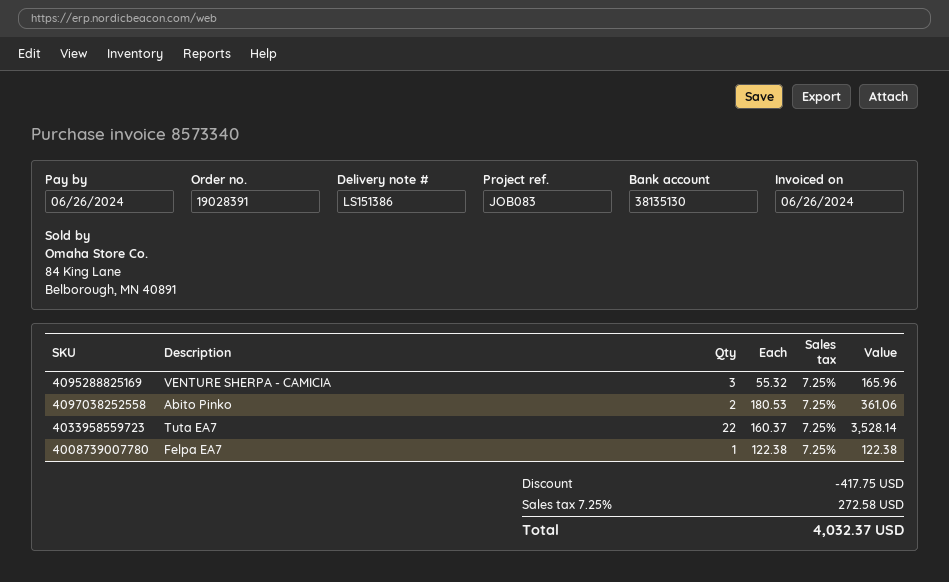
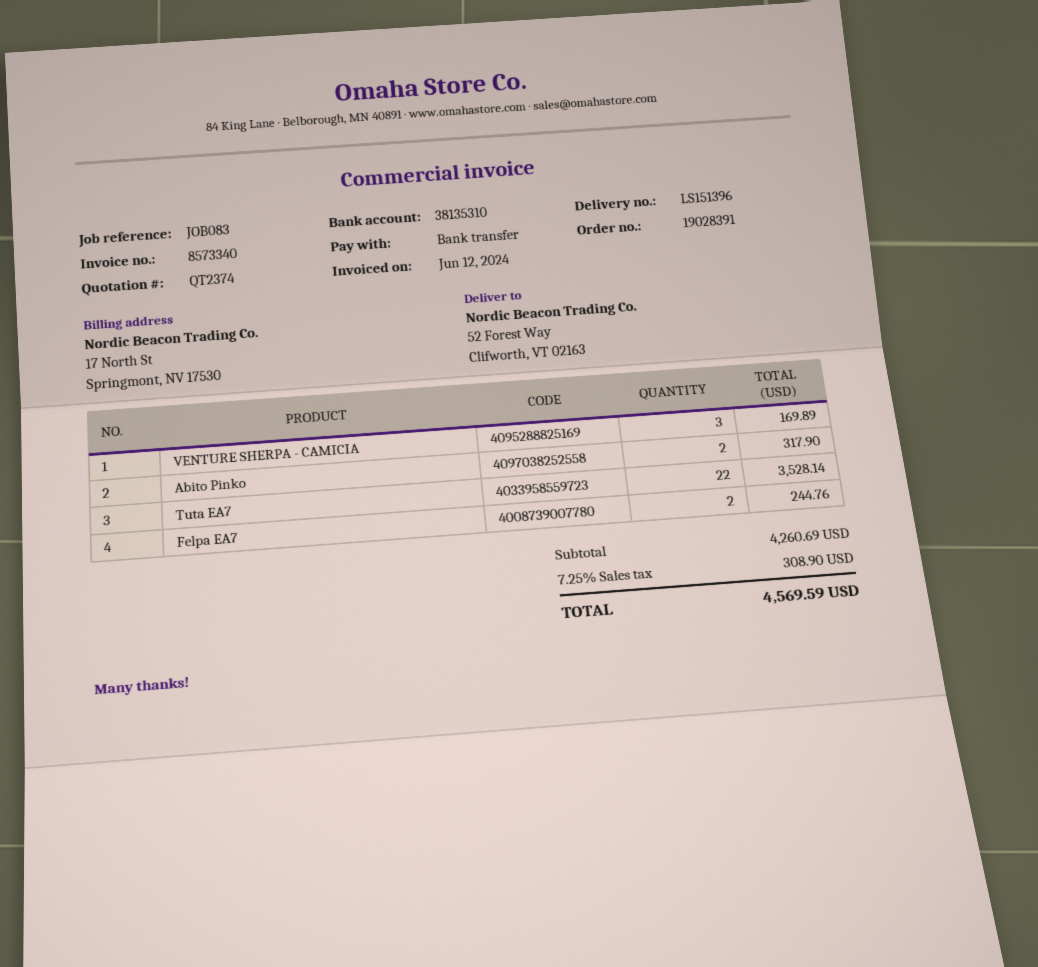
delivery note number: LS151386 -> LS151396
invoice date: 2024-06-26 -> 2024-06-12
bank account: 38135130 -> 38135310
VENTURE SHERPA - CAMICIA: 3 for 165.96 -> 3 for 169.89
Abito Pinko: 2 for 361.06 -> 2 for 317.90
Felpa EA7: 1 for 122.38 -> 2 for 244.76
discount: 417.75 -> none
tax: 7.25% = 272.58 -> 7.25% = 308.90
total: 4032.37 -> 4569.59

